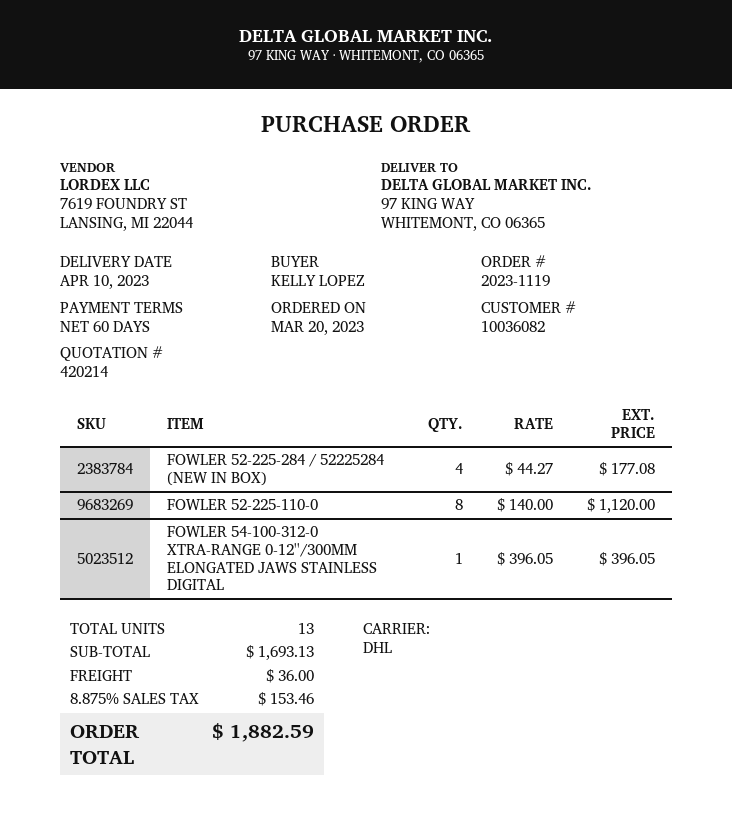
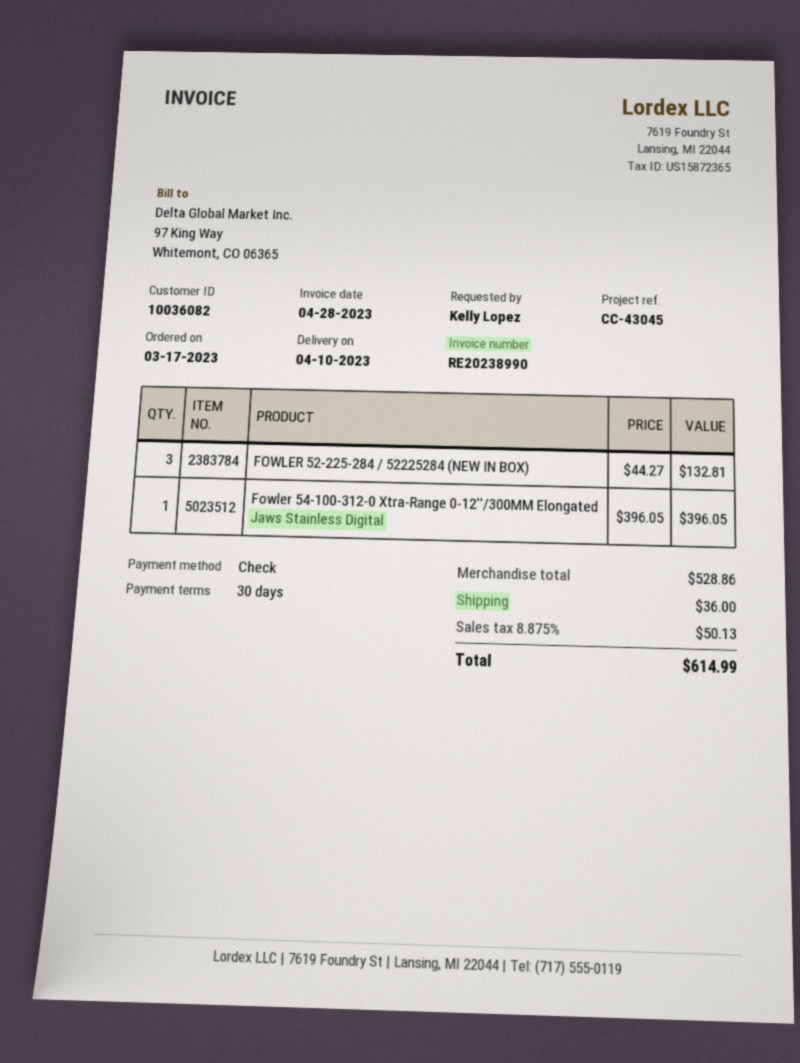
order date: 2023-03-20 -> 2023-03-17
payment terms: 60 days -> 30 days
FOWLER 52-225-284 / 52225284 (NEW IN BOX): 4 x 44.27 = 177.08 -> 3 x 44.27 = 132.81
FOWLER 52-225-110-0: 8 x 140.00 = 1120.00 -> none
subtotal: 1693.13 -> 528.86
tax: 8.875% = 153.46 -> 8.875% = 50.13
total: 1882.59 -> 614.99

